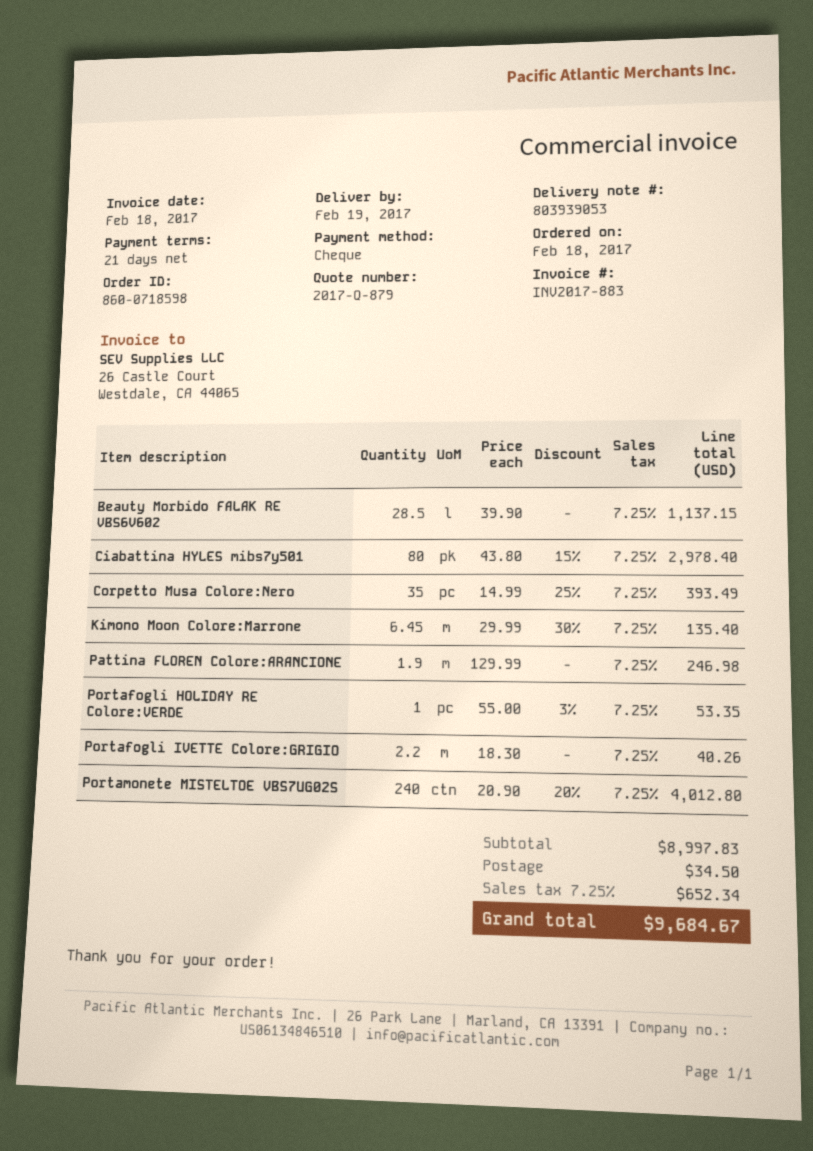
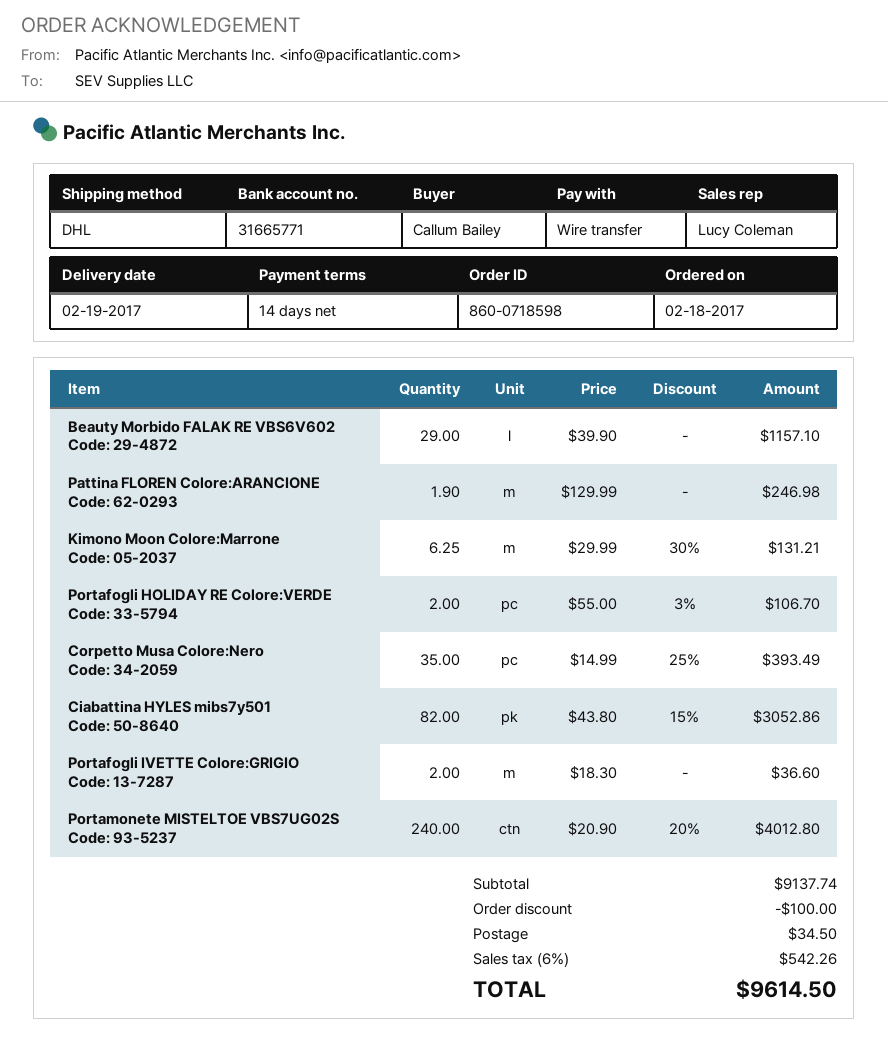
payment terms: 21 days -> 14 days
payment method: cheque -> bank transfer
Beauty Morbido FALAK RE VBS6V602: 28.5 x 39.90 = 1137.15 -> 29 x 39.90 = 1157.10
Ciabattina HYLES mibs7y501: 80 x 43.80 - 15% = 2978.40 -> 82 x 43.80 - 15% = 3052.86
Kimono Moon Colore:Marrone: 6.45 x 29.99 - 30% = 135.40 -> 6.25 x 29.99 - 30% = 131.21
Portafogli HOLIDAY RE Colore:VERDE: 1 x 55.00 - 3% = 53.35 -> 2 x 55.00 - 3% = 106.70
Portafogli IVETTE Colore:GRIGIO: 2.2 x 18.30 = 40.26 -> 2 x 18.30 = 36.60
subtotal: 8997.83 -> 9137.74
discount: none -> 100.00
tax: 7.25% = 652.34 -> 6% = 542.26
total: 9684.67 -> 9614.50

